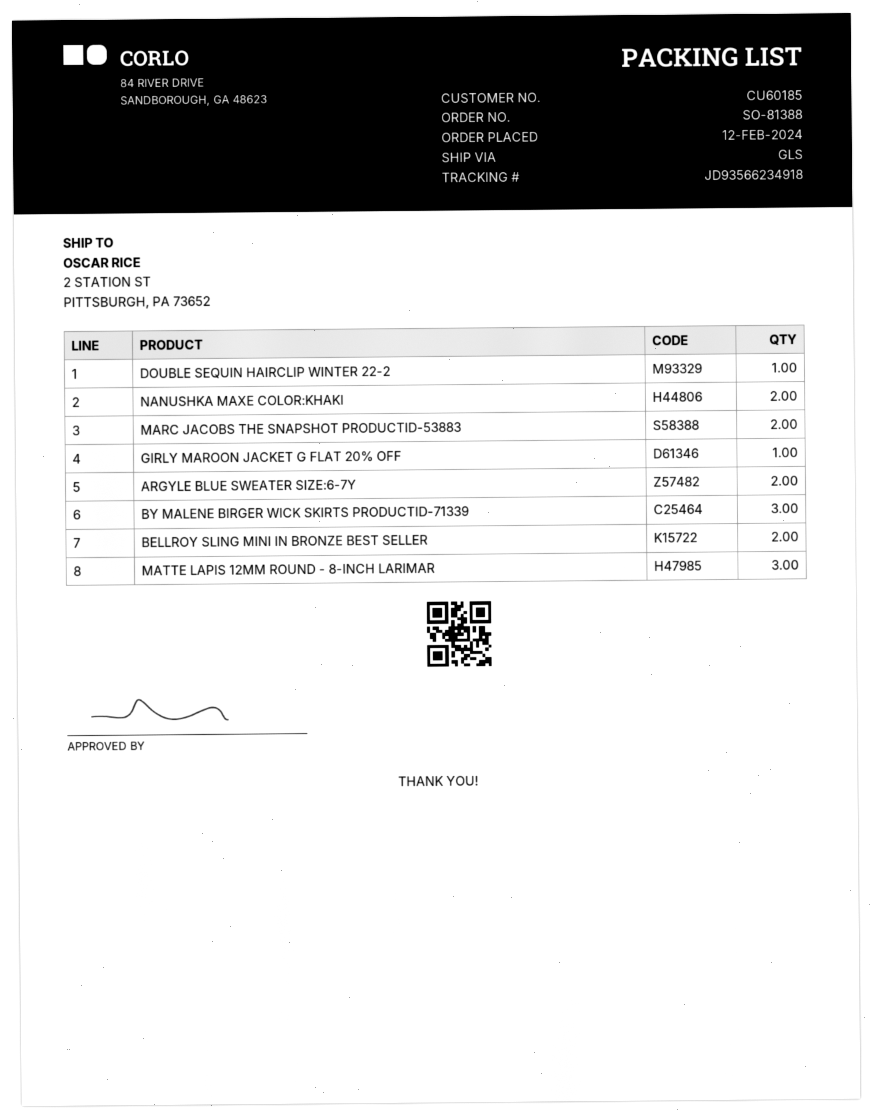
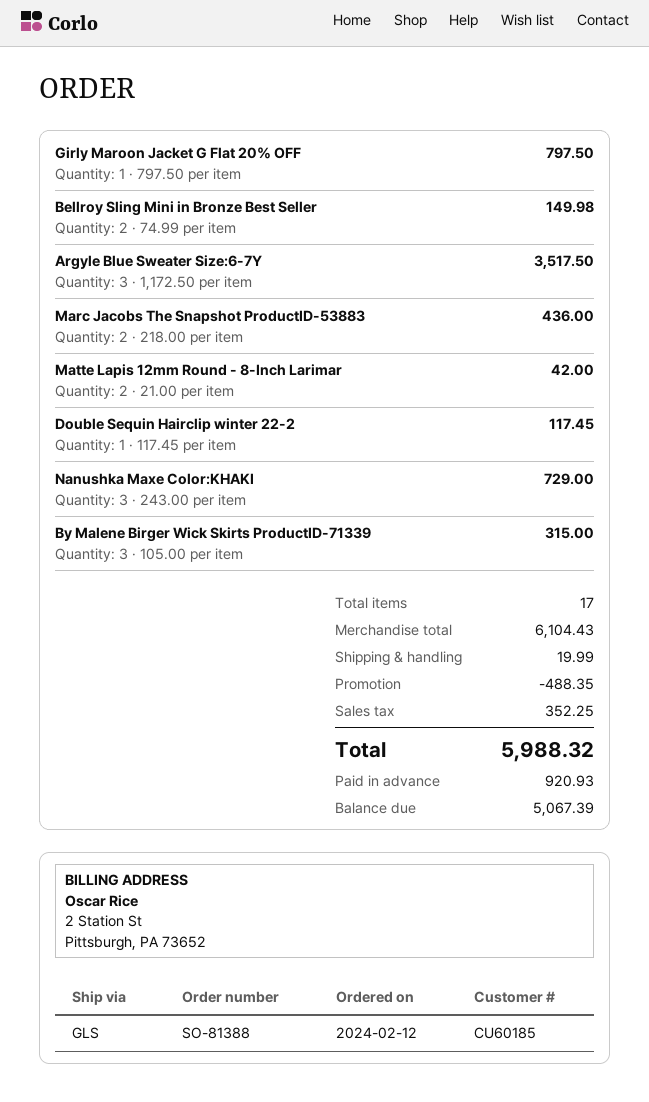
NANUSHKA MAXE COLOR:KHAKI: 2 -> 3
ARGYLE BLUE SWEATER SIZE:6-7Y: 2 -> 3
MATTE LAPIS 12MM ROUND - 8-INCH LARIMAR: 3 -> 2

